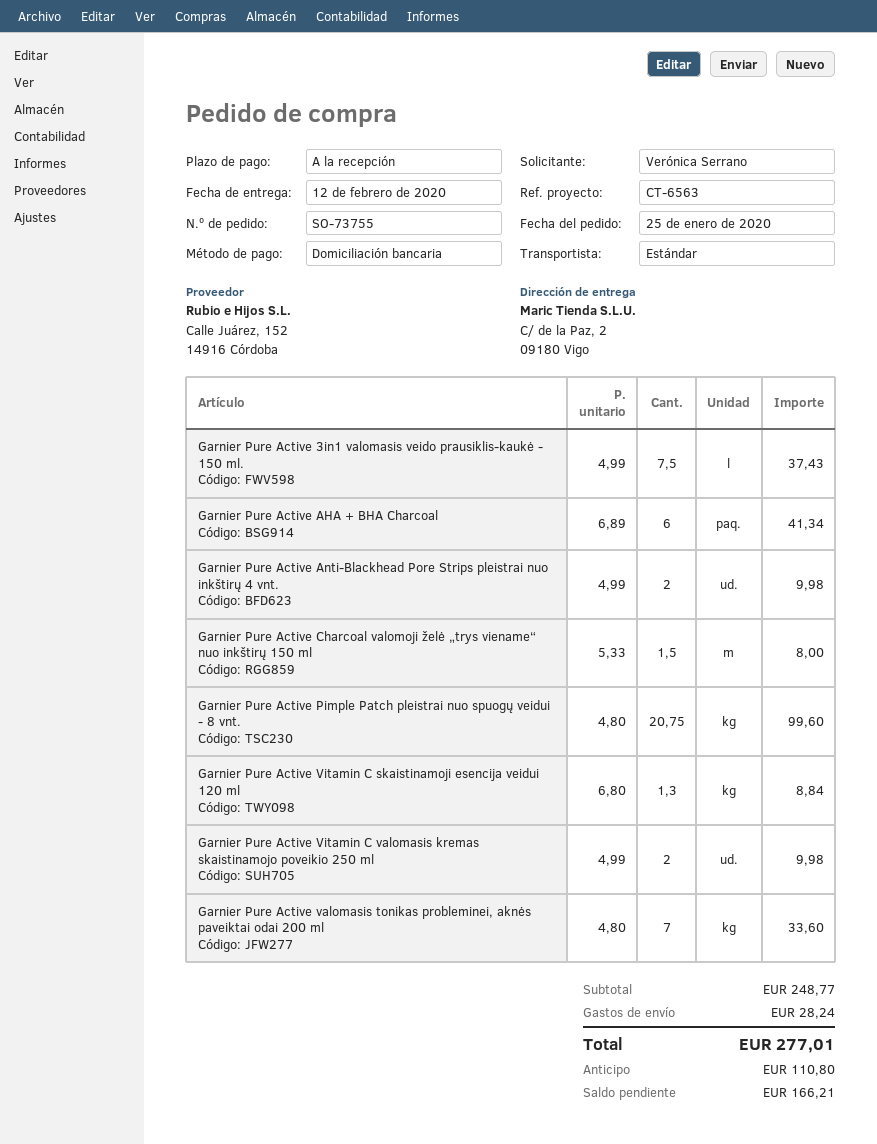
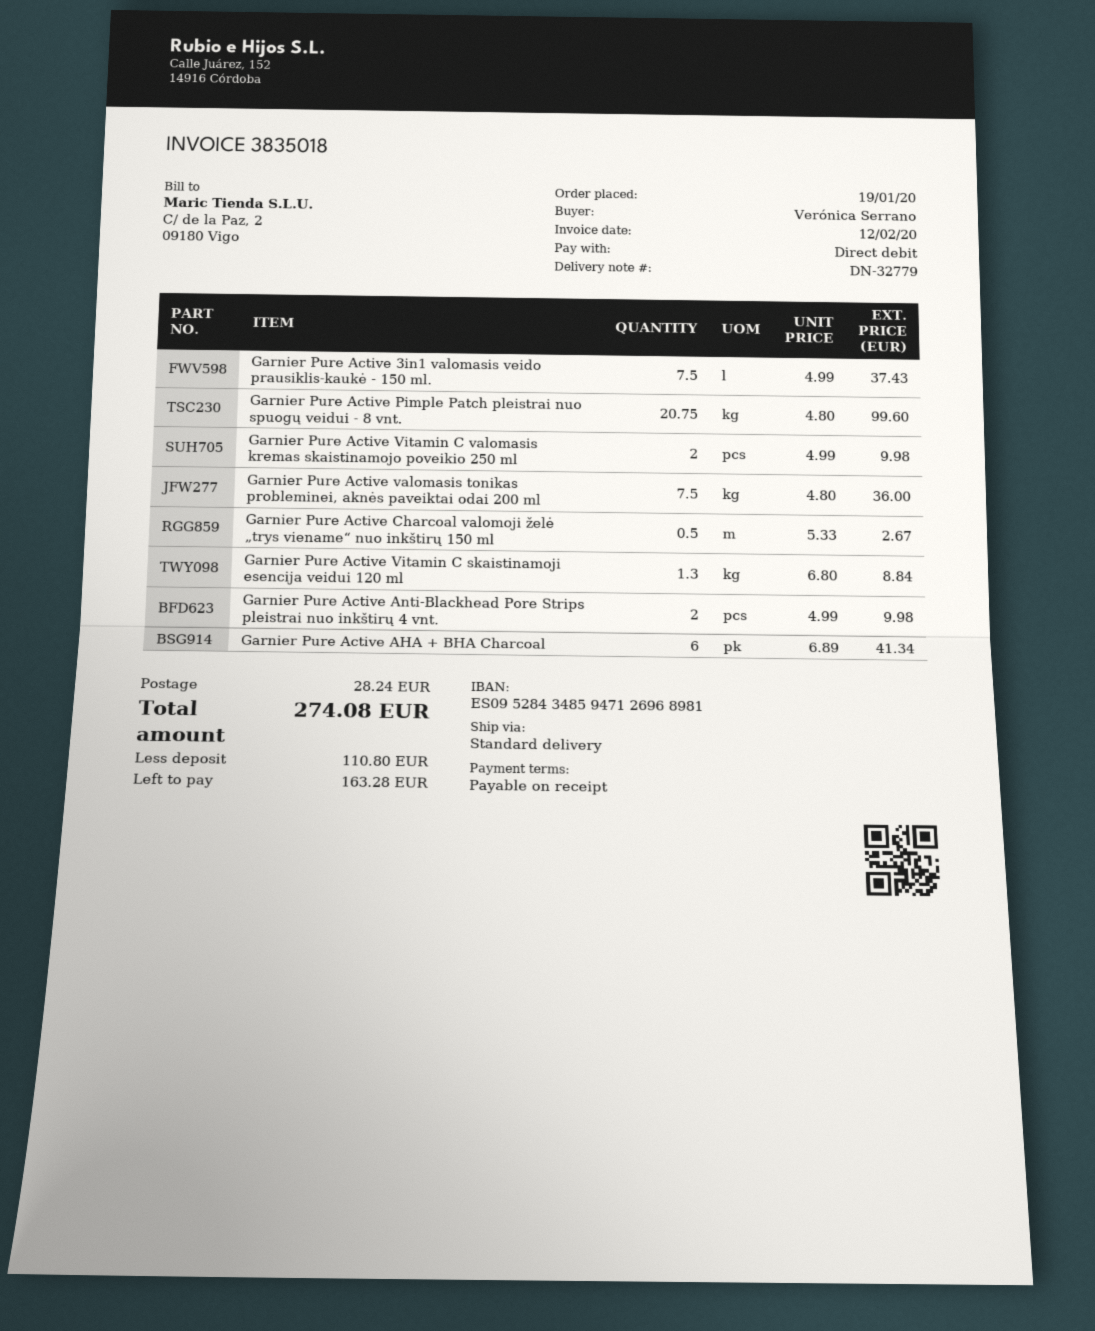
order date: 2020-01-25 -> 2020-01-19
Garnier Pure Active Charcoal valomoji želė „trys viename“ nuo inkštirų 150 ml: 1.5 x 5.33 = 8.00 -> 0.5 x 5.33 = 2.67
Garnier Pure Active valomasis tonikas probleminei, aknės paveiktai odai 200 ml: 7 x 4.80 = 33.60 -> 7.5 x 4.80 = 36.00
total: 277.01 -> 274.08
balance: 166.21 -> 163.28

